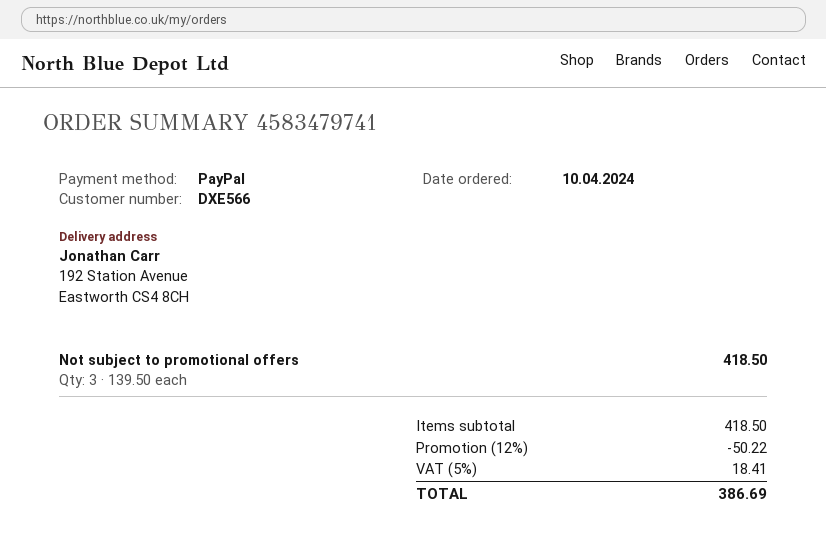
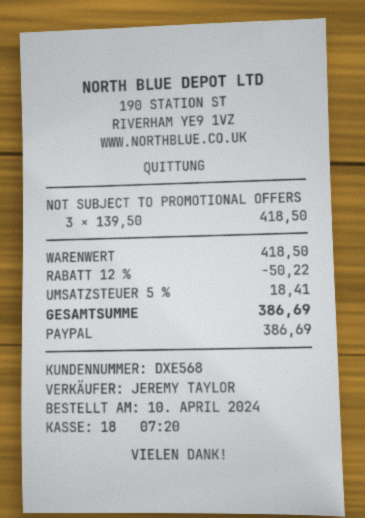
customer number: DXE566 -> DXE568

